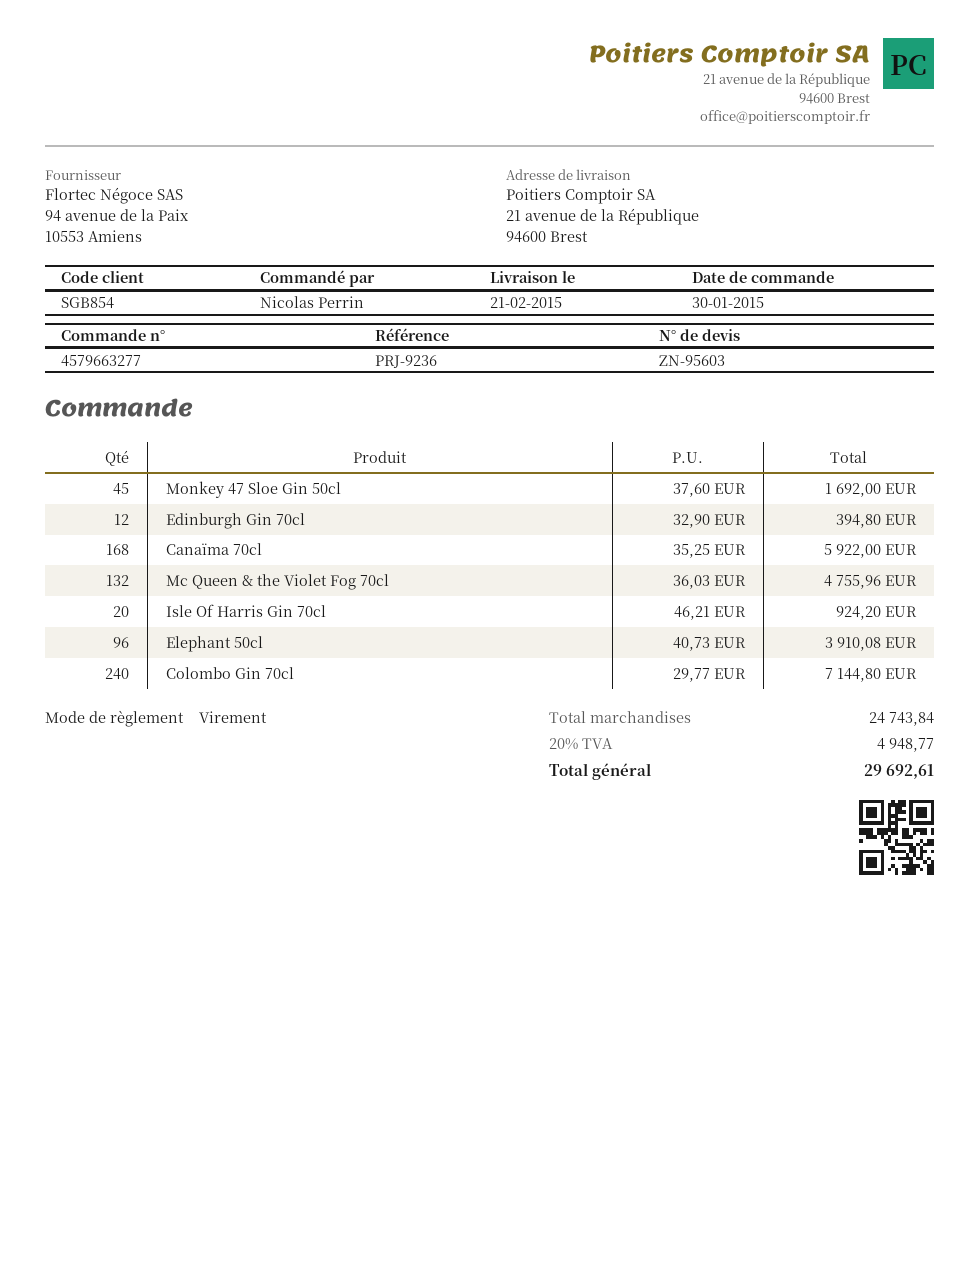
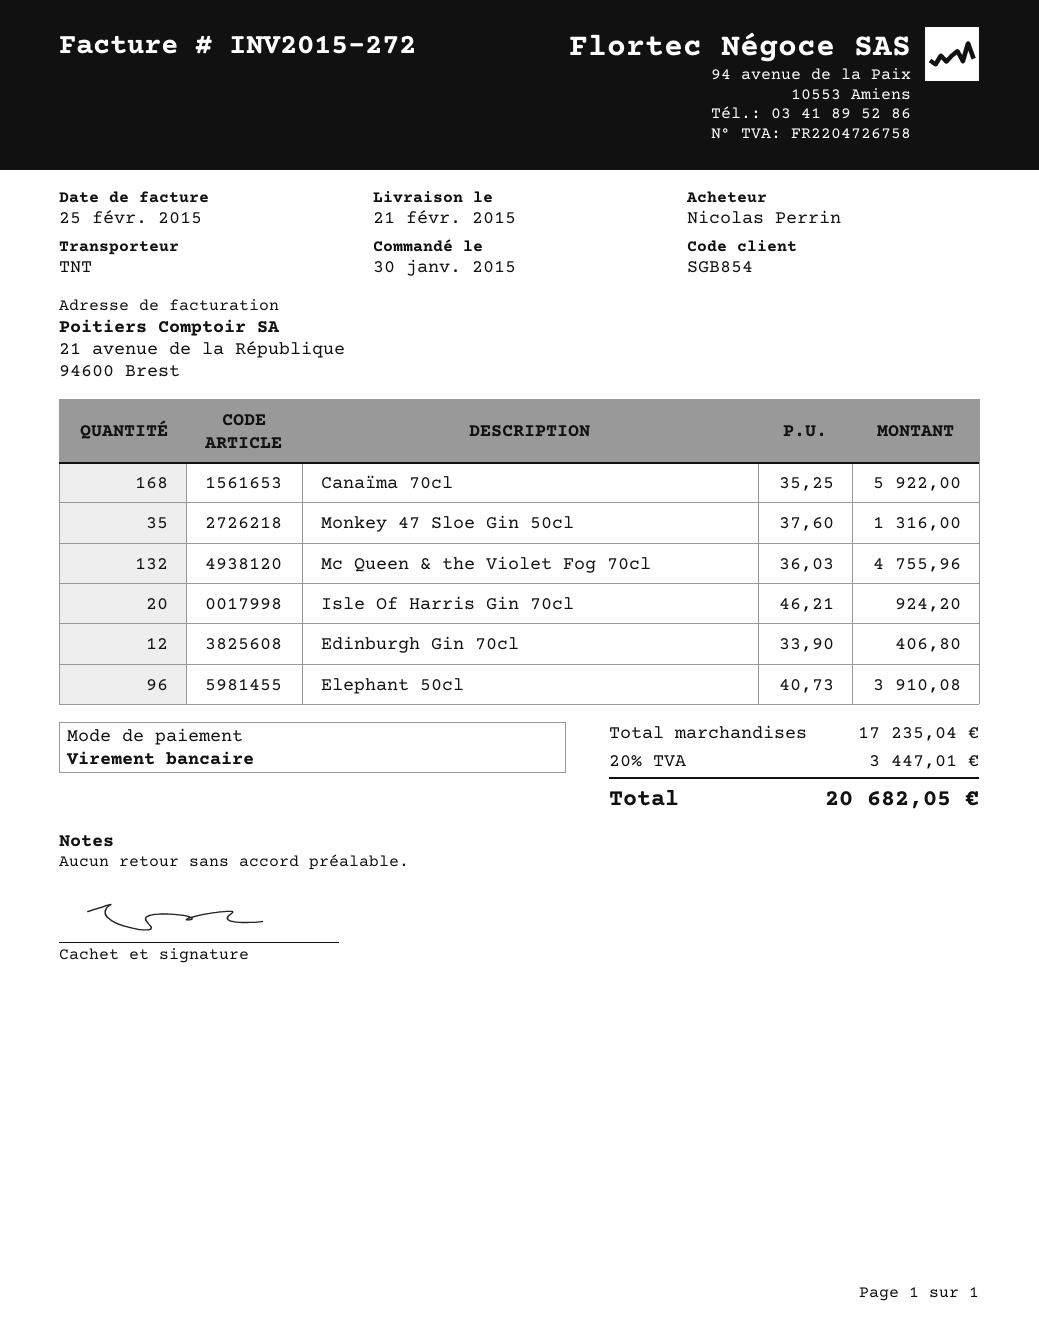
Monkey 47 Sloe Gin 50cl: 45 x 37.60 = 1692.00 -> 35 x 37.60 = 1316.00
Edinburgh Gin 70cl: 12 x 32.90 = 394.80 -> 12 x 33.90 = 406.80
Colombo Gin 70cl: 240 x 29.77 = 7144.80 -> none
subtotal: 24743.84 -> 17235.04
tax: 20% = 4948.77 -> 20% = 3447.01
total: 29692.61 -> 20682.05

